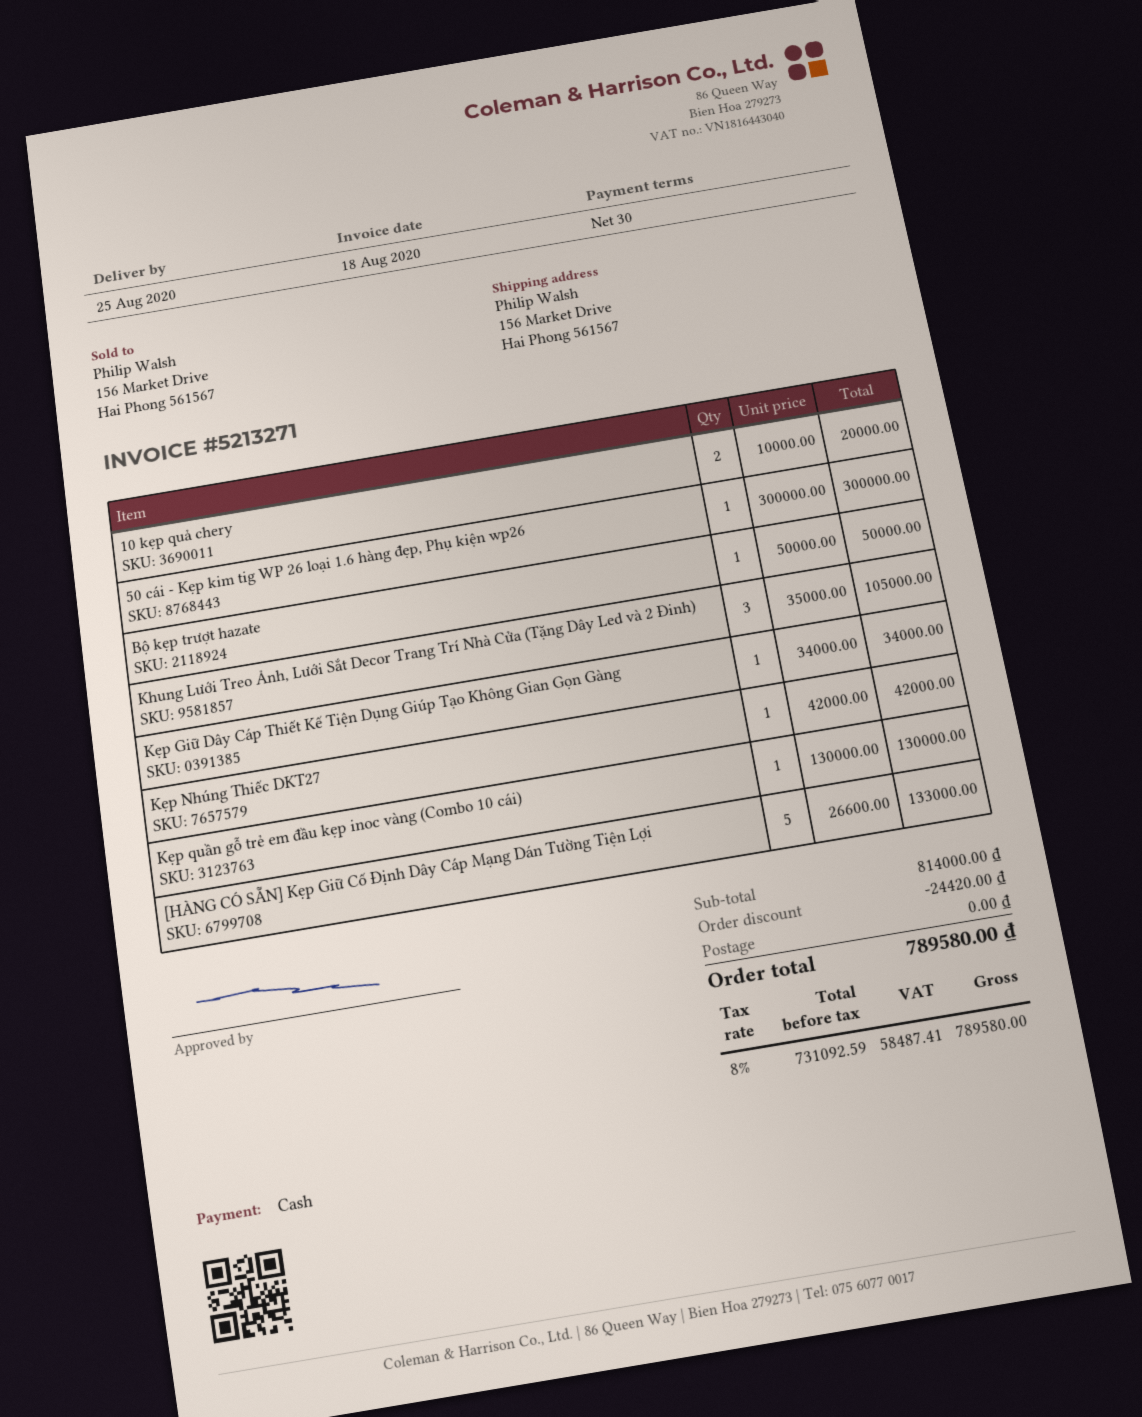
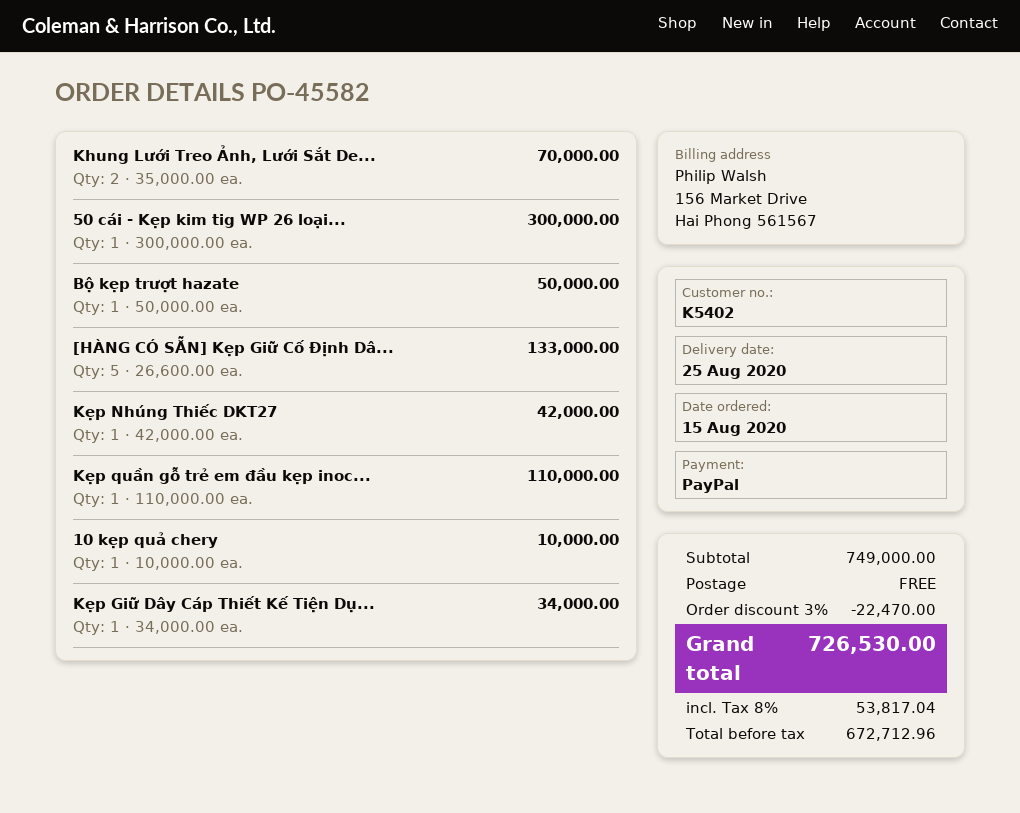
payment method: cash -> PayPal
10 kẹp quả chery: 2 x 10000.00 = 20000.00 -> 1 x 10000.00 = 10000.00
Khung Lưới Treo Ảnh, Lưới Sắt Decor Trang Trí Nhà Cửa (Tặng Dây Led và 2 Đinh): 3 x 35000.00 = 105000.00 -> 2 x 35000.00 = 70000.00
Kẹp quần gỗ trẻ em đầu kẹp inoc vàng (Combo 10 cái): 1 x 130000.00 = 130000.00 -> 1 x 110000.00 = 110000.00
subtotal: 814000.00 -> 749000.00
discount: 24420.00 -> 22470.00
net: 731092.59 -> 672712.96
tax: 8% = 58487.41 -> 8% = 53817.04
total: 789580.00 -> 726530.00

